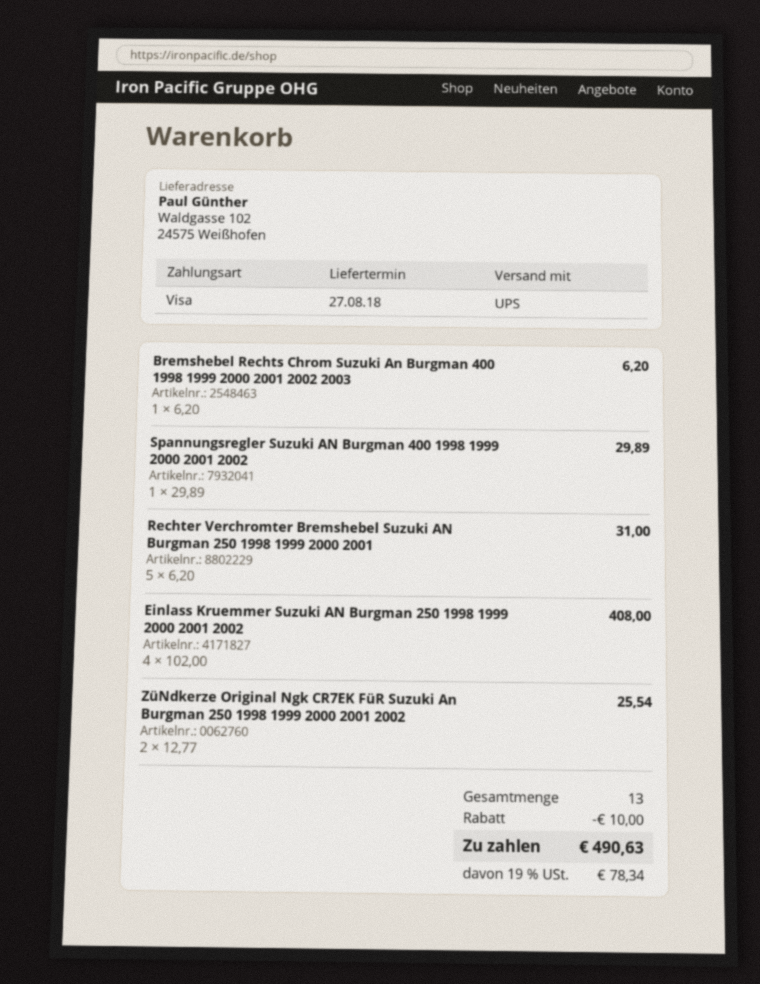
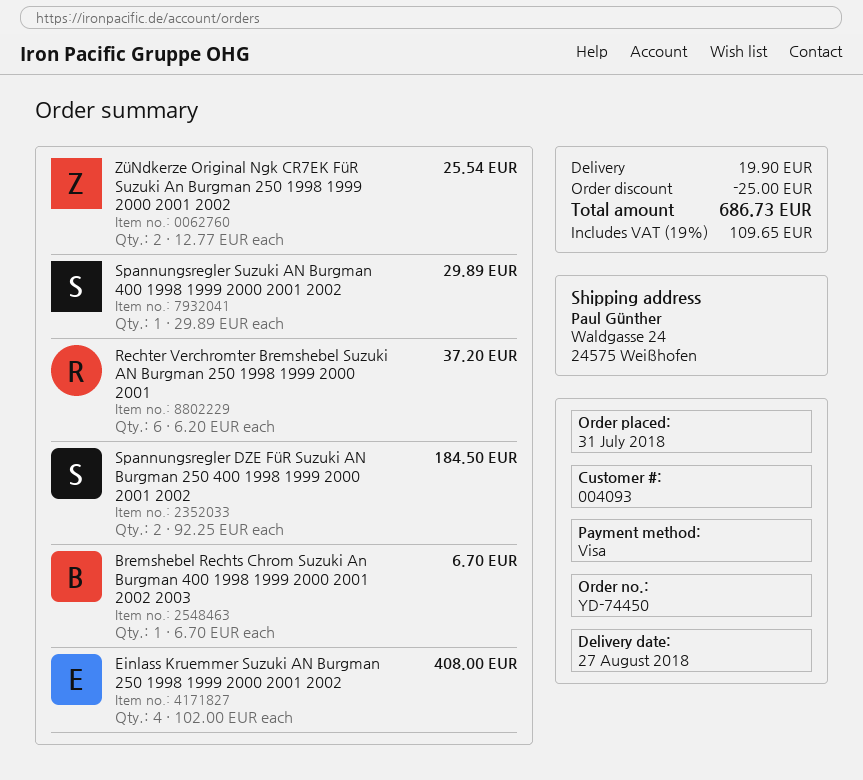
ship to: Waldgasse 102, 24575 Weißhofen -> Waldgasse 24, 24575 Weißhofen
Bremshebel Rechts Chrom Suzuki An Burgman 400 1998 1999 2000 2001 2002 2003: 1 x 6.20 = 6.20 -> 1 x 6.70 = 6.70
Rechter Verchromter Bremshebel Suzuki AN Burgman 250 1998 1999 2000 2001: 5 x 6.20 = 31.00 -> 6 x 6.20 = 37.20
Spannungsregler DZE FüR Suzuki AN Burgman 250 400 1998 1999 2000 2001 2002: none -> 2 x 92.25 = 184.50
discount: 10.00 -> 25.00
shipping: none -> 19.90
tax: 19% = 78.34 -> 19% = 109.65
total: 490.63 -> 686.73

